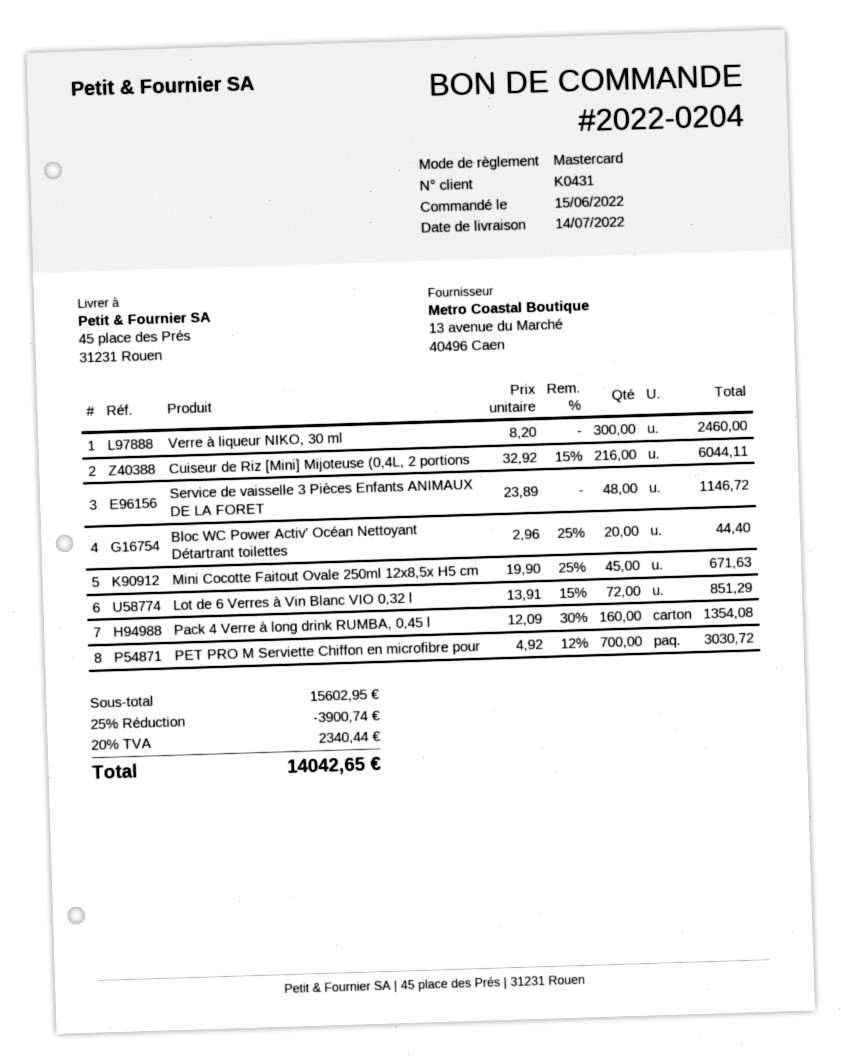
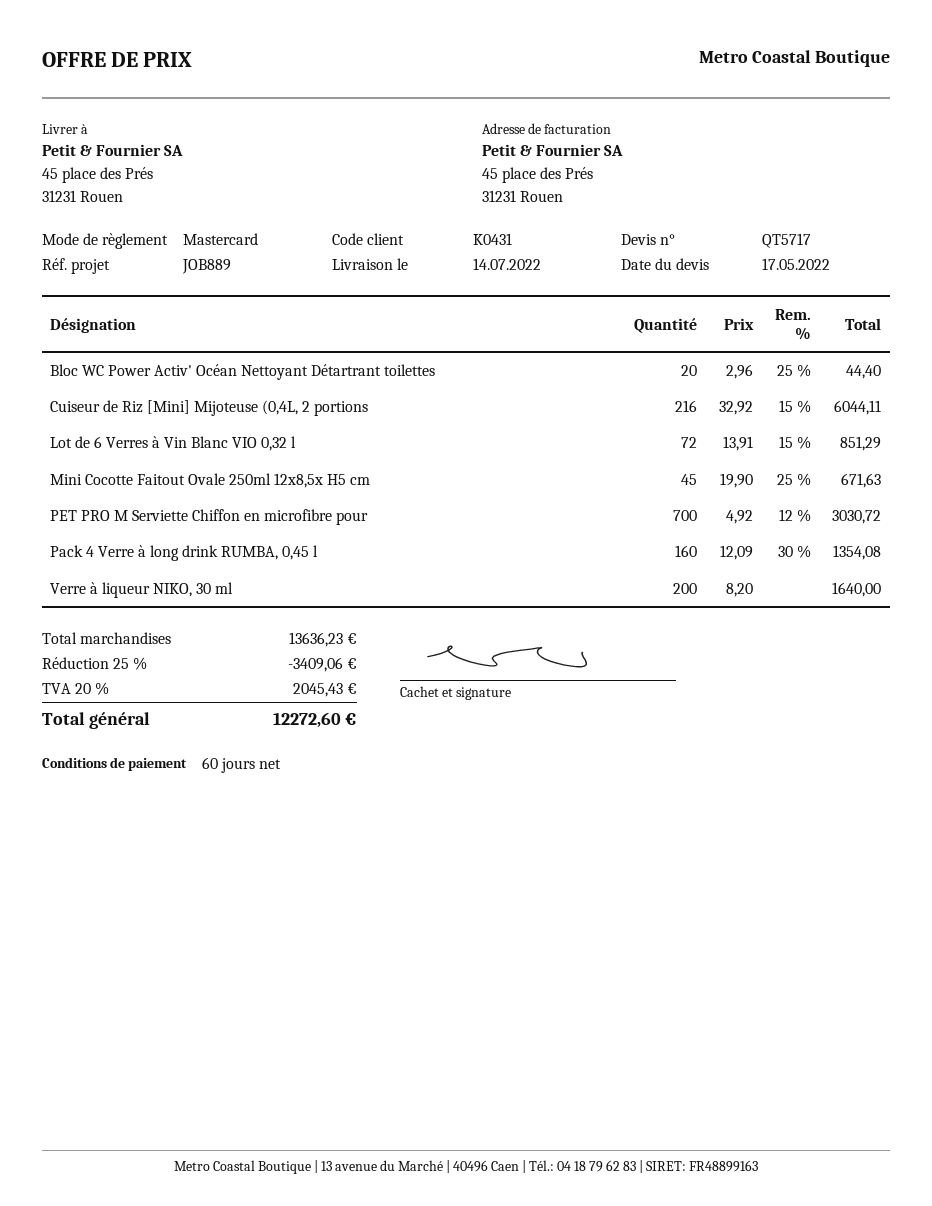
Verre à liqueur NIKO, 30 ml: 300 x 8.20 = 2460.00 -> 200 x 8.20 = 1640.00
Service de vaisselle 3 Pièces Enfants ANIMAUX DE LA FORET: 48 x 23.89 = 1146.72 -> none
subtotal: 15602.95 -> 13636.23
discount: 25% = 3900.74 -> 25% = 3409.06
tax: 20% = 2340.44 -> 20% = 2045.43
total: 14042.65 -> 12272.60

